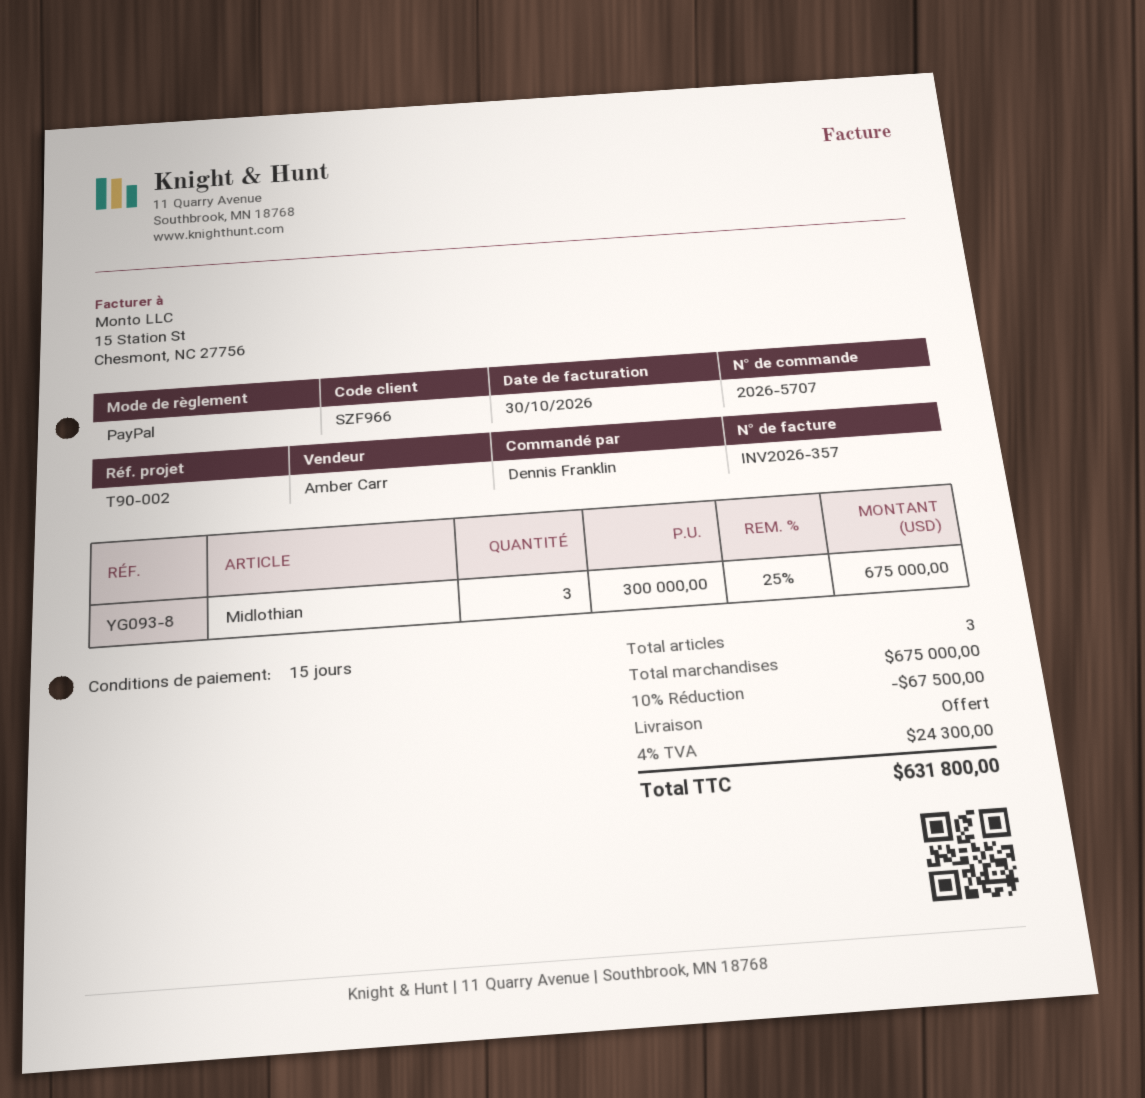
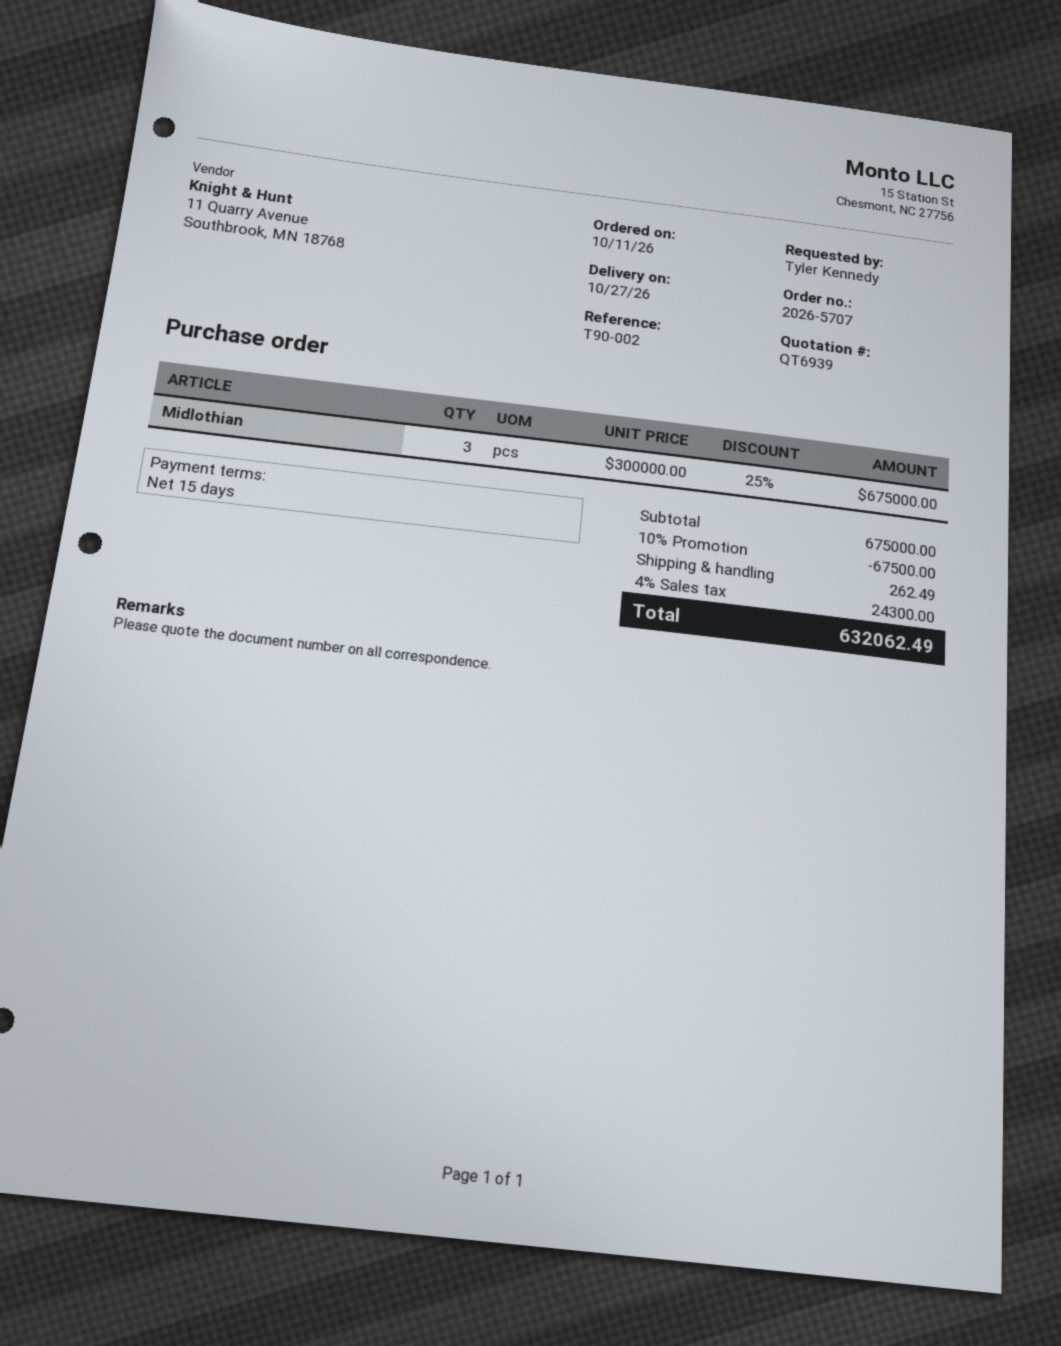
ordered by: Dennis Franklin -> Tyler Kennedy
shipping: 0.00 -> 262.49
total: 631800.00 -> 632062.49

